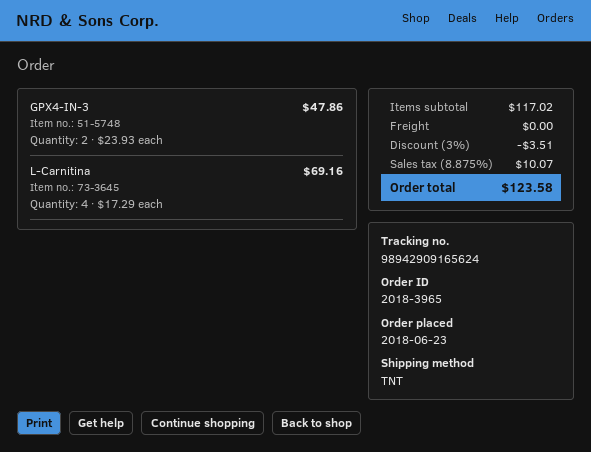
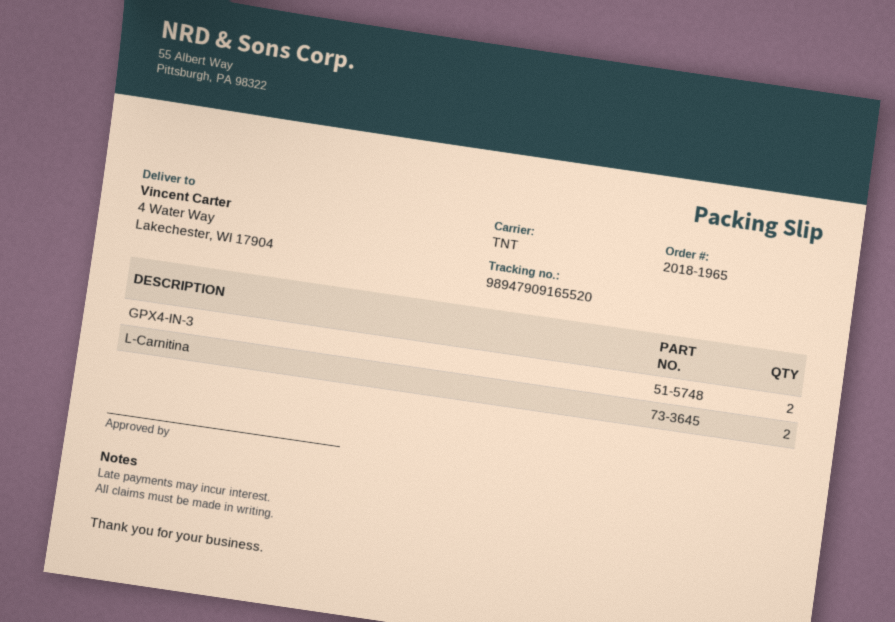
order number: 2018-3965 -> 2018-1965
tracking number: 98942909165624 -> 98947909165520
L-Carnitina: 4 -> 2

